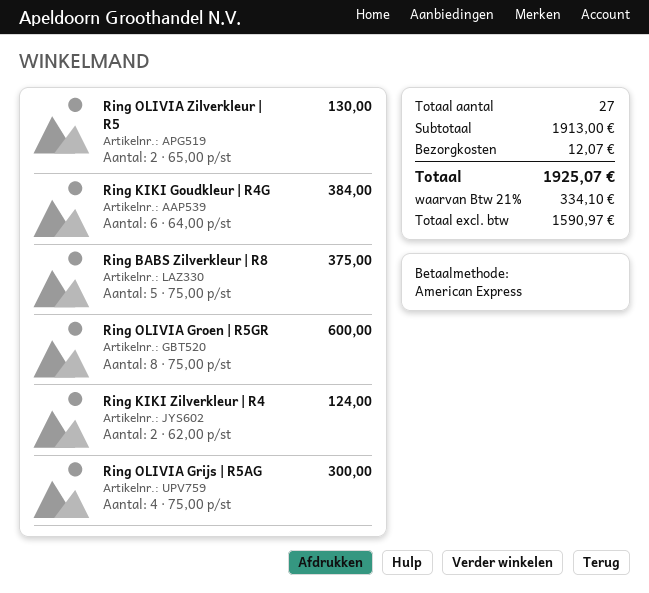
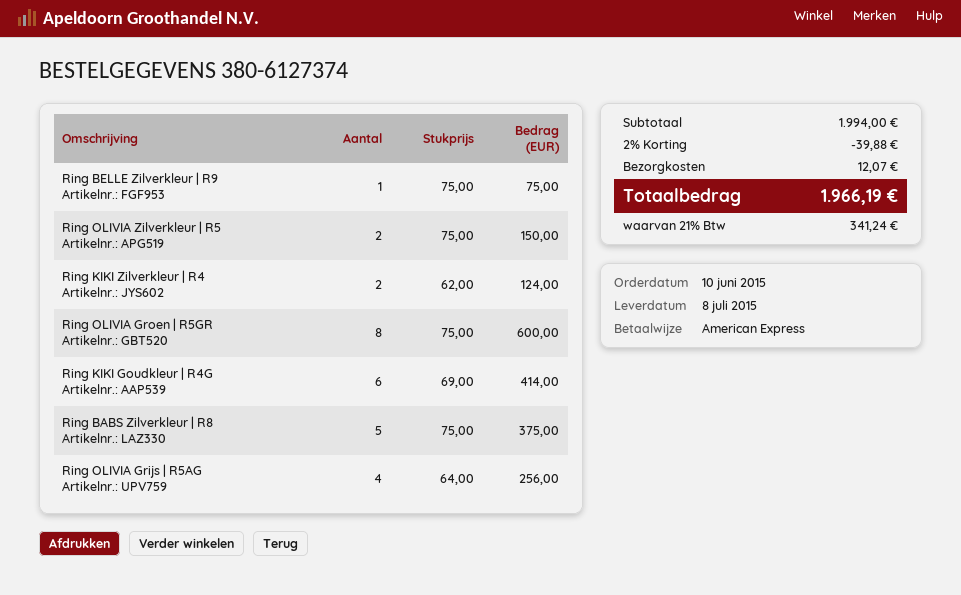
Ring OLIVIA Zilverkleur | R5: 2 x 65.00 = 130.00 -> 2 x 75.00 = 150.00
Ring KIKI Goudkleur | R4G: 6 x 64.00 = 384.00 -> 6 x 69.00 = 414.00
Ring OLIVIA Grijs | R5AG: 4 x 75.00 = 300.00 -> 4 x 64.00 = 256.00
Ring BELLE Zilverkleur | R9: none -> 1 x 75.00 = 75.00
subtotal: 1913.00 -> 1994.00
discount: none -> 2% = 39.88
tax: 21% = 334.10 -> 21% = 341.24
total: 1925.07 -> 1966.19

